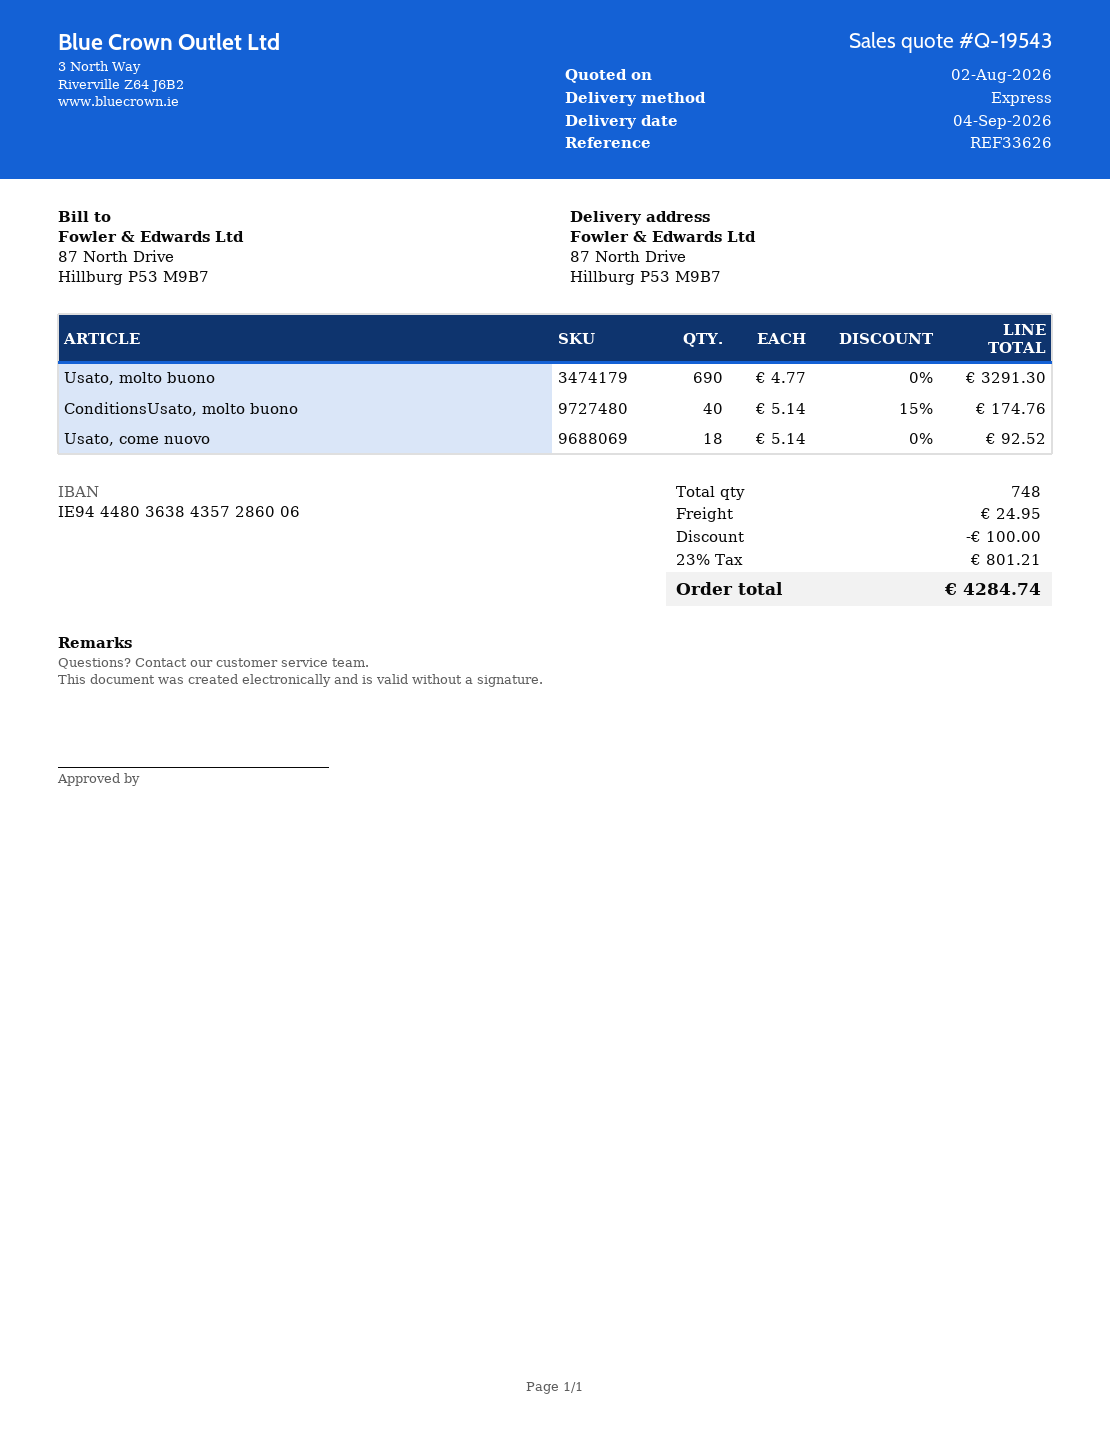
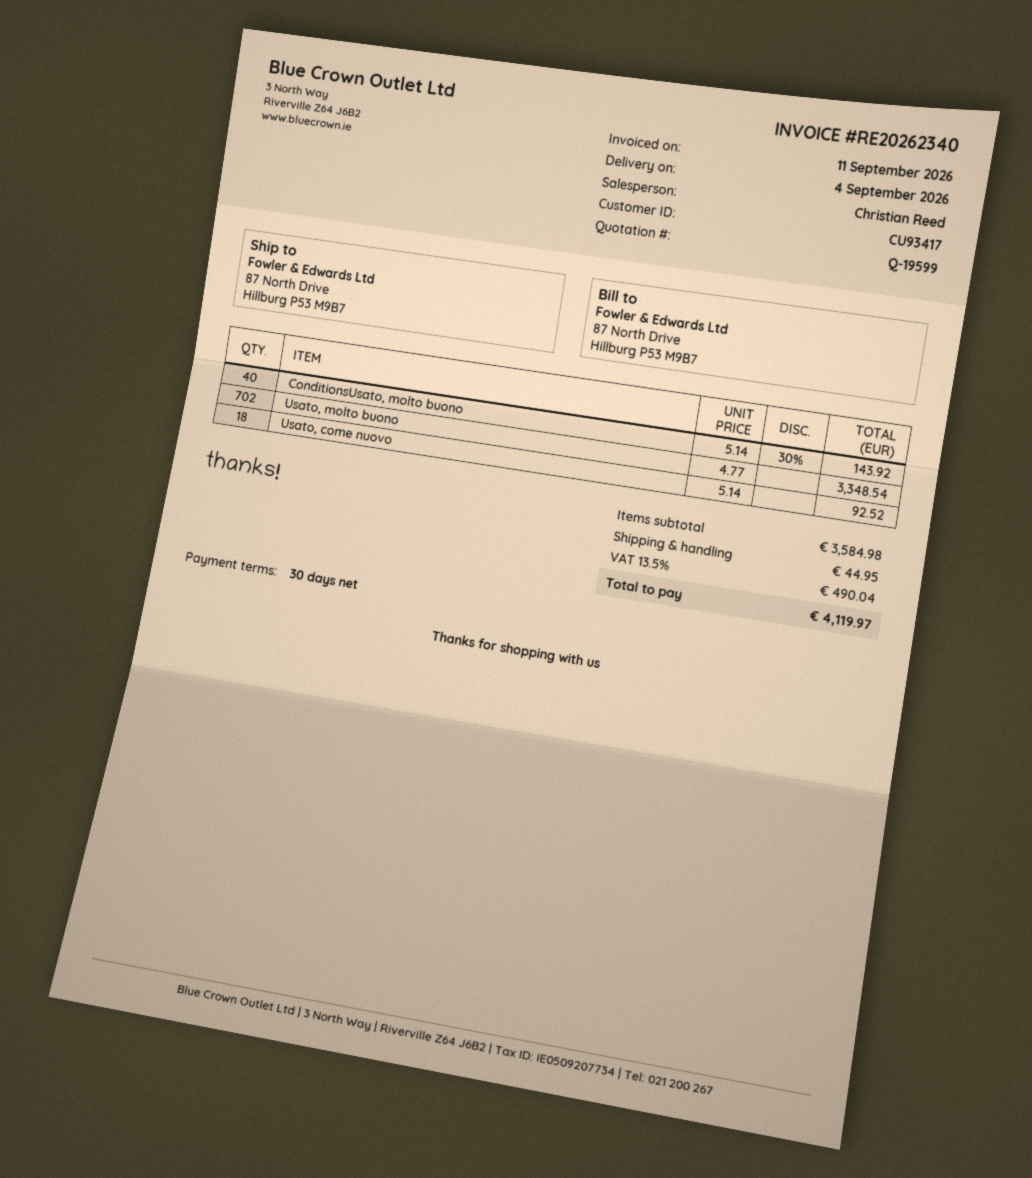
quote number: Q-19543 -> Q-19599
Usato, molto buono: 690 x 4.77 = 3291.30 -> 702 x 4.77 = 3348.54
ConditionsUsato, molto buono: 40 x 5.14 - 15% = 174.76 -> 40 x 5.14 - 30% = 143.92
discount: 100.00 -> none
shipping: 24.95 -> 44.95
tax: 23% = 801.21 -> 13.5% = 490.04
total: 4284.74 -> 4119.97

